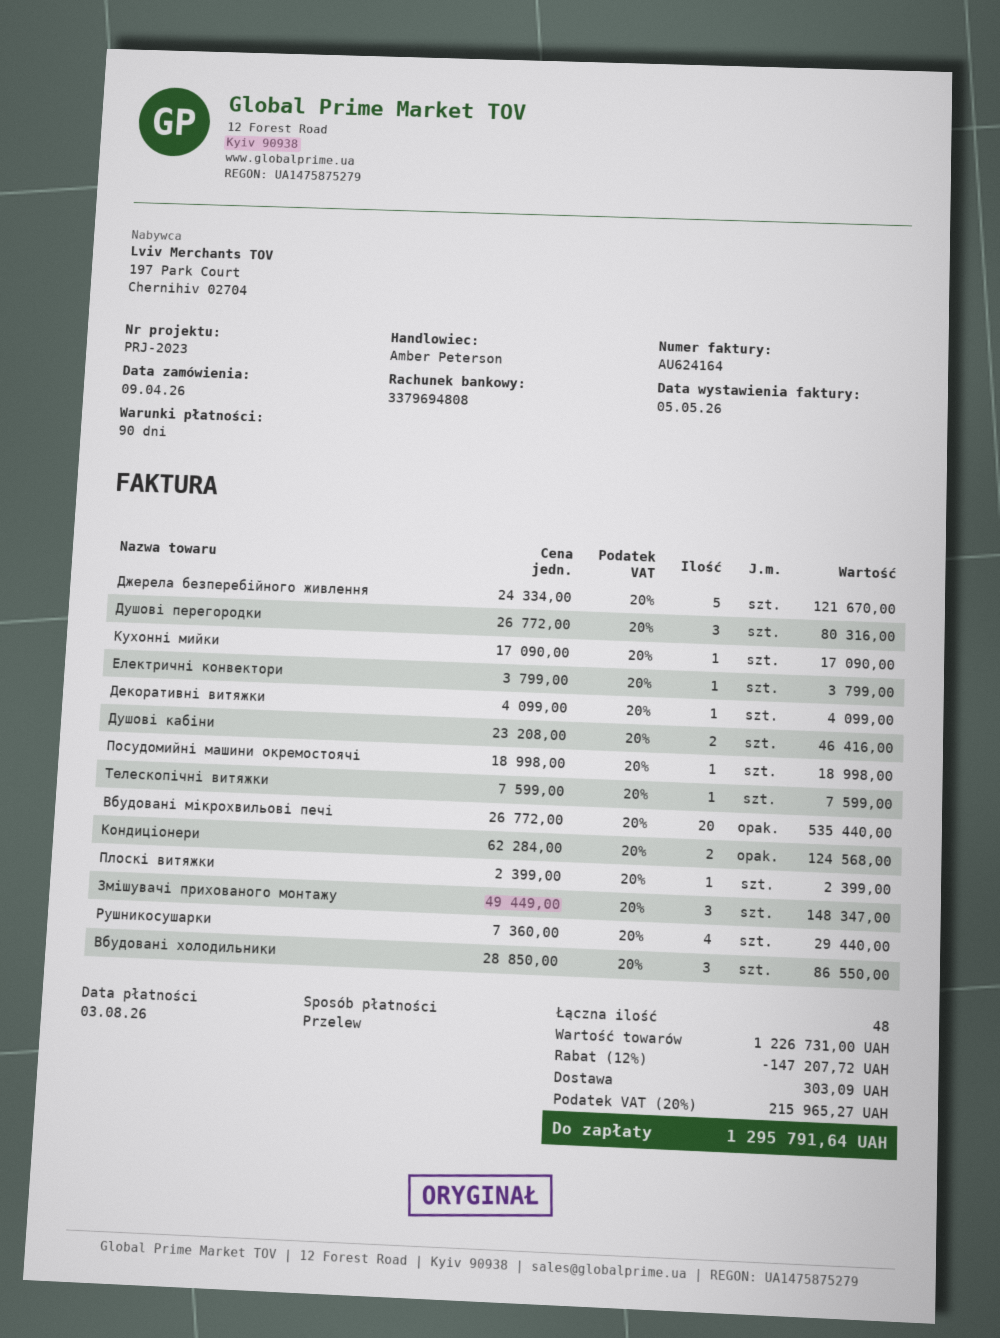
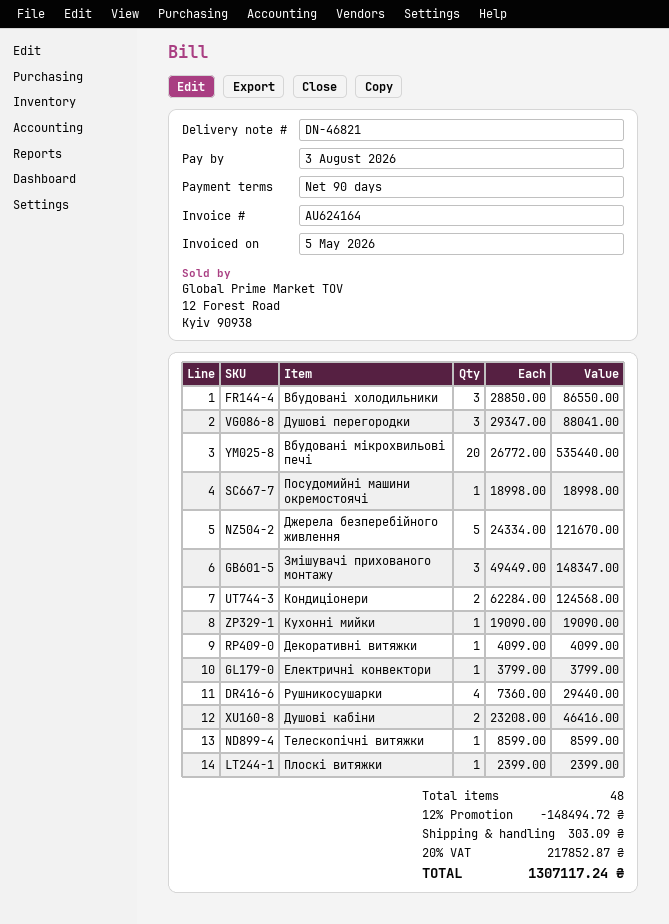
Душові перегородки: 3 x 26772.00 = 80316.00 -> 3 x 29347.00 = 88041.00
Кухонні мийки: 1 x 17090.00 = 17090.00 -> 1 x 19090.00 = 19090.00
Телескопічні витяжки: 1 x 7599.00 = 7599.00 -> 1 x 8599.00 = 8599.00
discount: 12% = 147207.72 -> 12% = 148494.72
tax: 20% = 215965.27 -> 20% = 217852.87
total: 1295791.64 -> 1307117.24

